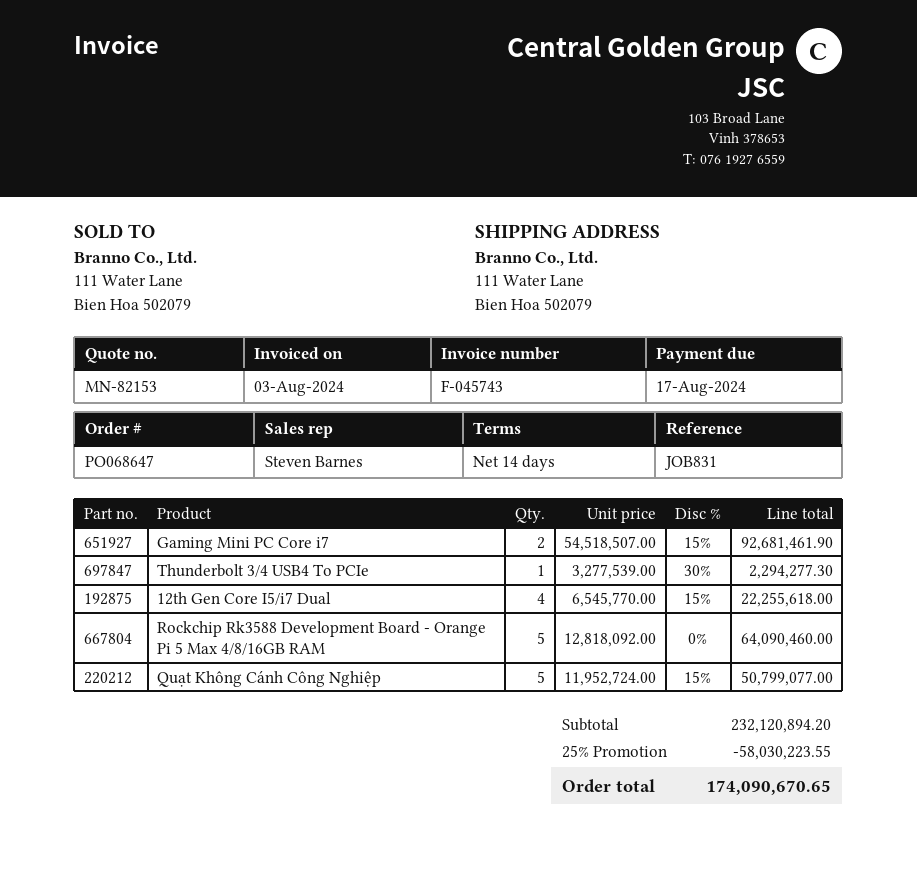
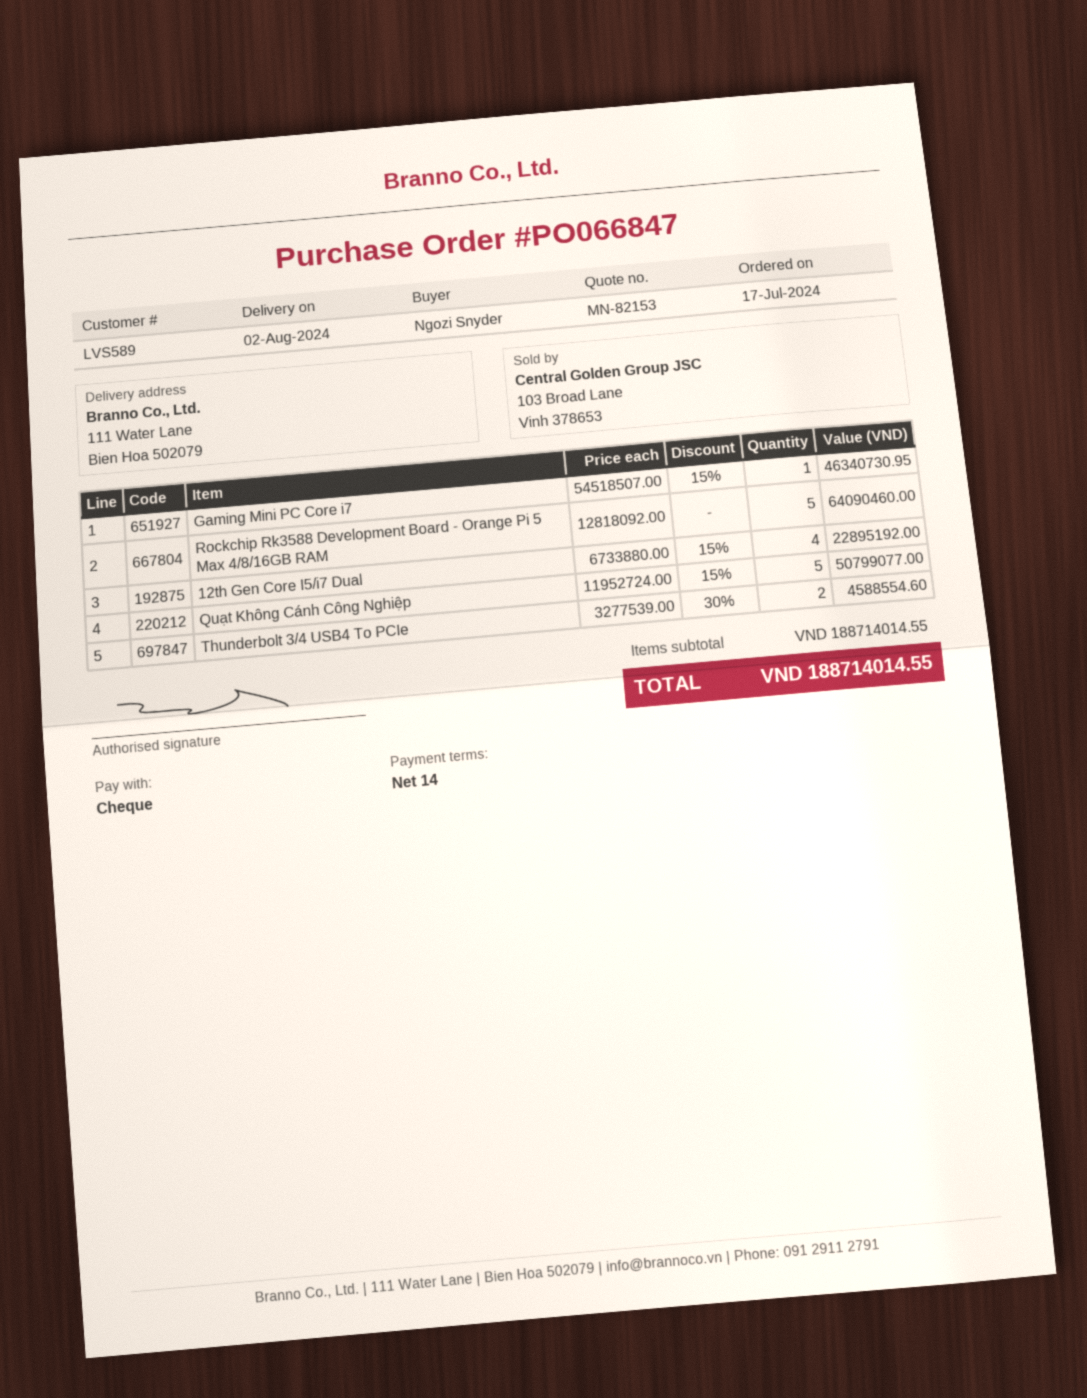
order number: PO068647 -> PO066847
Gaming Mini PC Core i7: 2 x 54518507.00 - 15% = 92681461.90 -> 1 x 54518507.00 - 15% = 46340730.95
Thunderbolt 3/4 USB4 To PCIe: 1 x 3277539.00 - 30% = 2294277.30 -> 2 x 3277539.00 - 30% = 4588554.60
12th Gen Core I5/i7 Dual: 4 x 6545770.00 - 15% = 22255618.00 -> 4 x 6733880.00 - 15% = 22895192.00
subtotal: 232120894.20 -> 188714014.55
discount: 25% = 58030223.55 -> none
total: 174090670.65 -> 188714014.55

